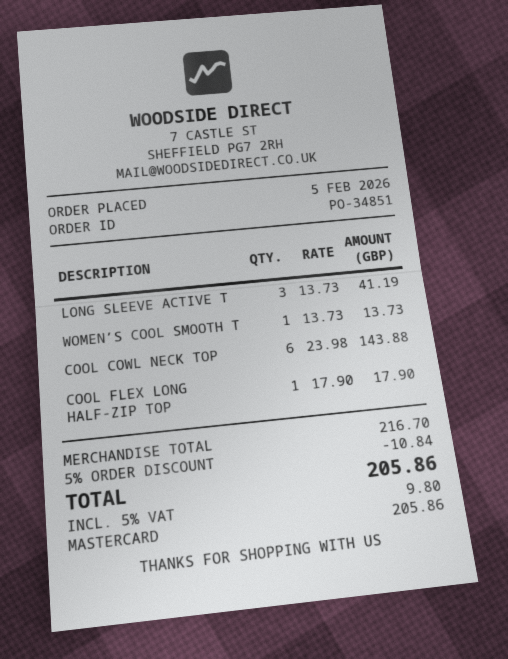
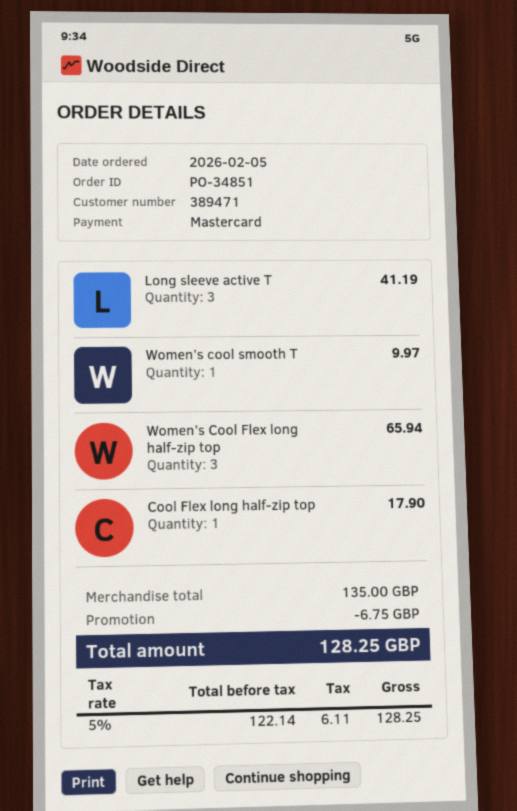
WOMEN’S COOL SMOOTH T: 1 for 13.73 -> 1 for 9.97
COOL COWL NECK TOP: 6 for 143.88 -> none
Women’s Cool Flex long half-zip top: none -> 3 for 65.94
subtotal: 216.70 -> 135.00
discount: 10.84 -> 6.75
tax: 5% = 9.80 -> 5% = 6.11
total: 205.86 -> 128.25

